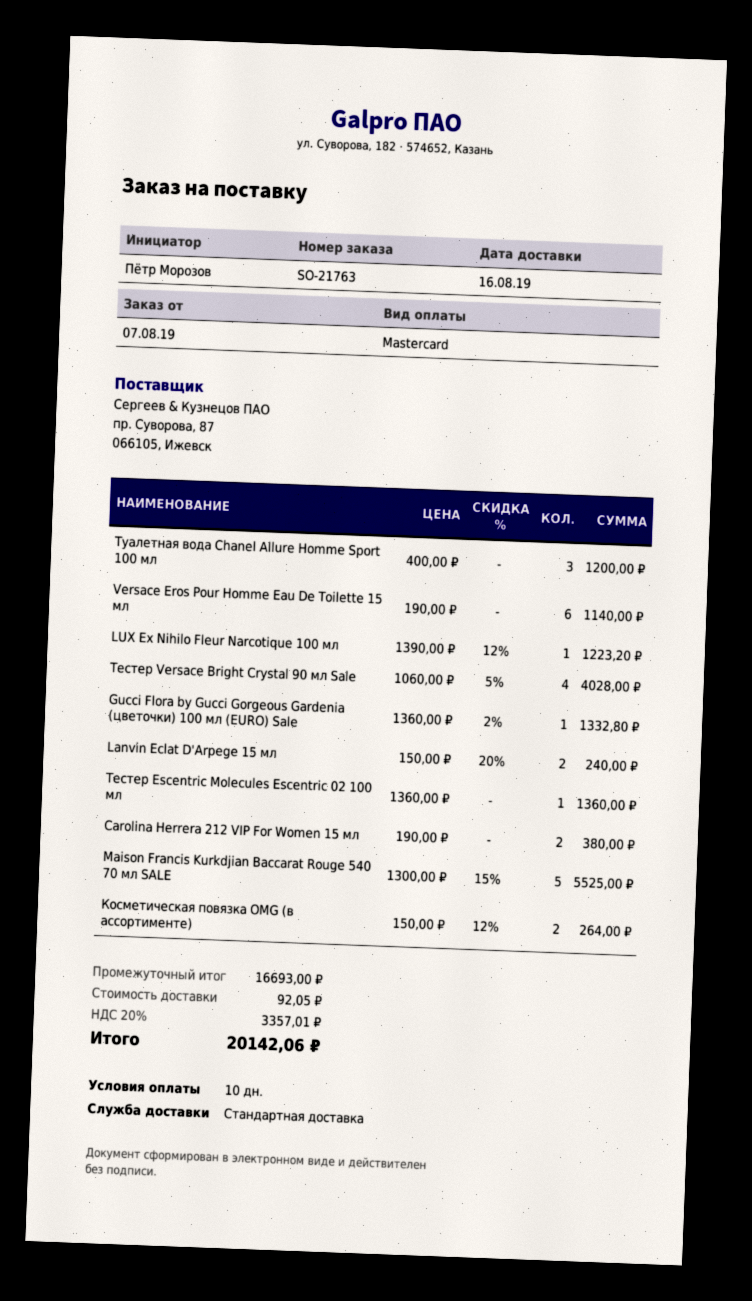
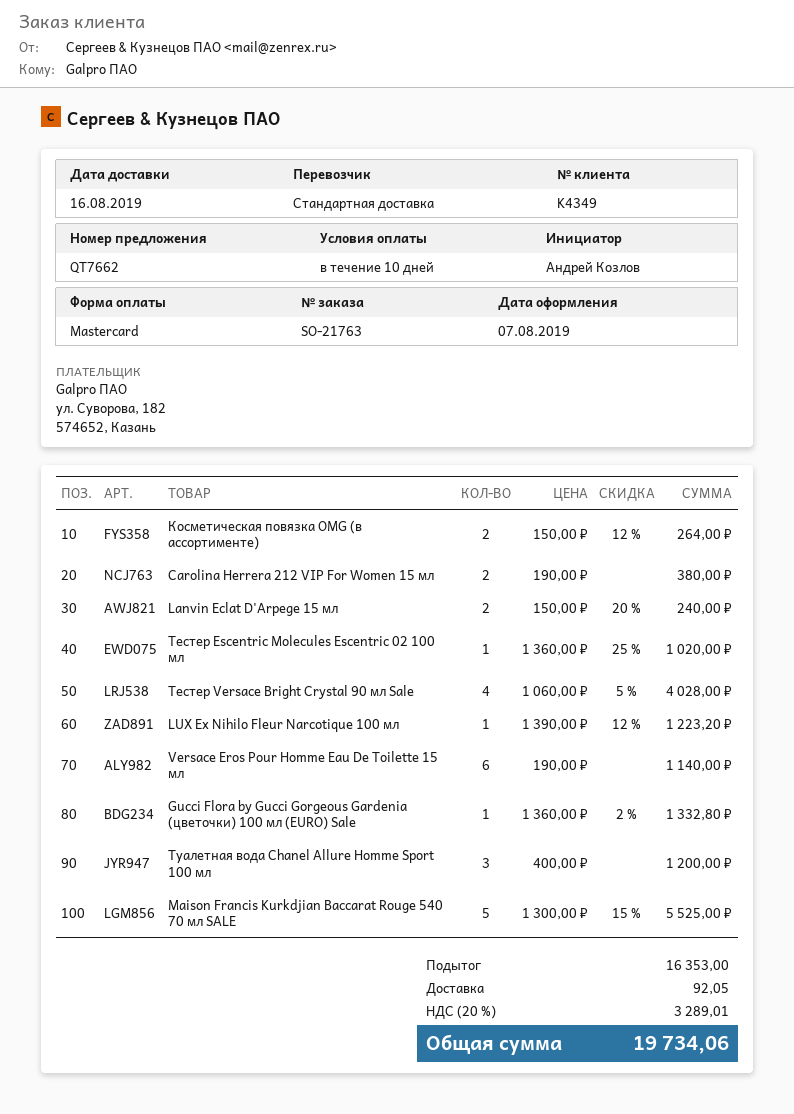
ordered by: Пётр Морозов -> Андрей Козлов
Тестер Escentric Molecules Escentric 02 100 мл: 1 x 1360.00 = 1360.00 -> 1 x 1360.00 - 25% = 1020.00
subtotal: 16693.00 -> 16353.00
tax: 20% = 3357.01 -> 20% = 3289.01
total: 20142.06 -> 19734.06

